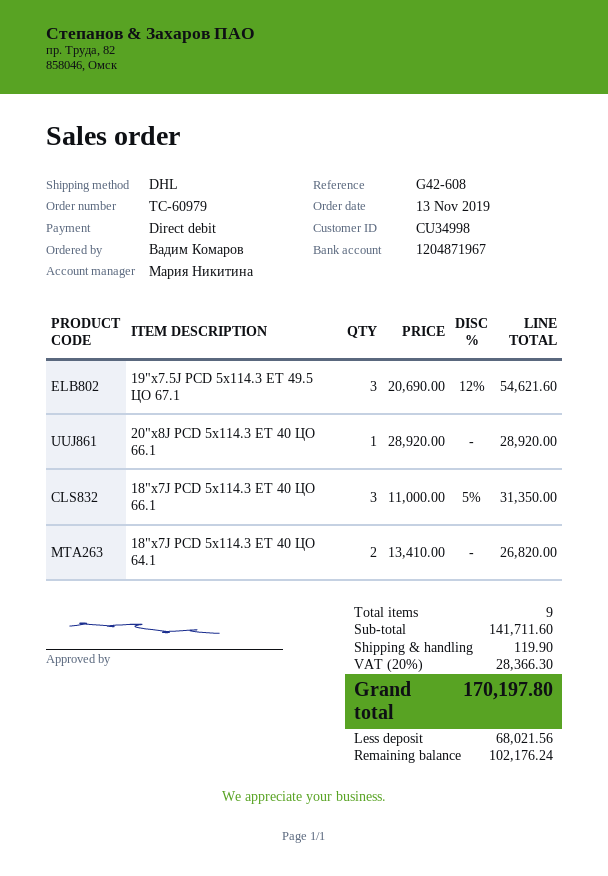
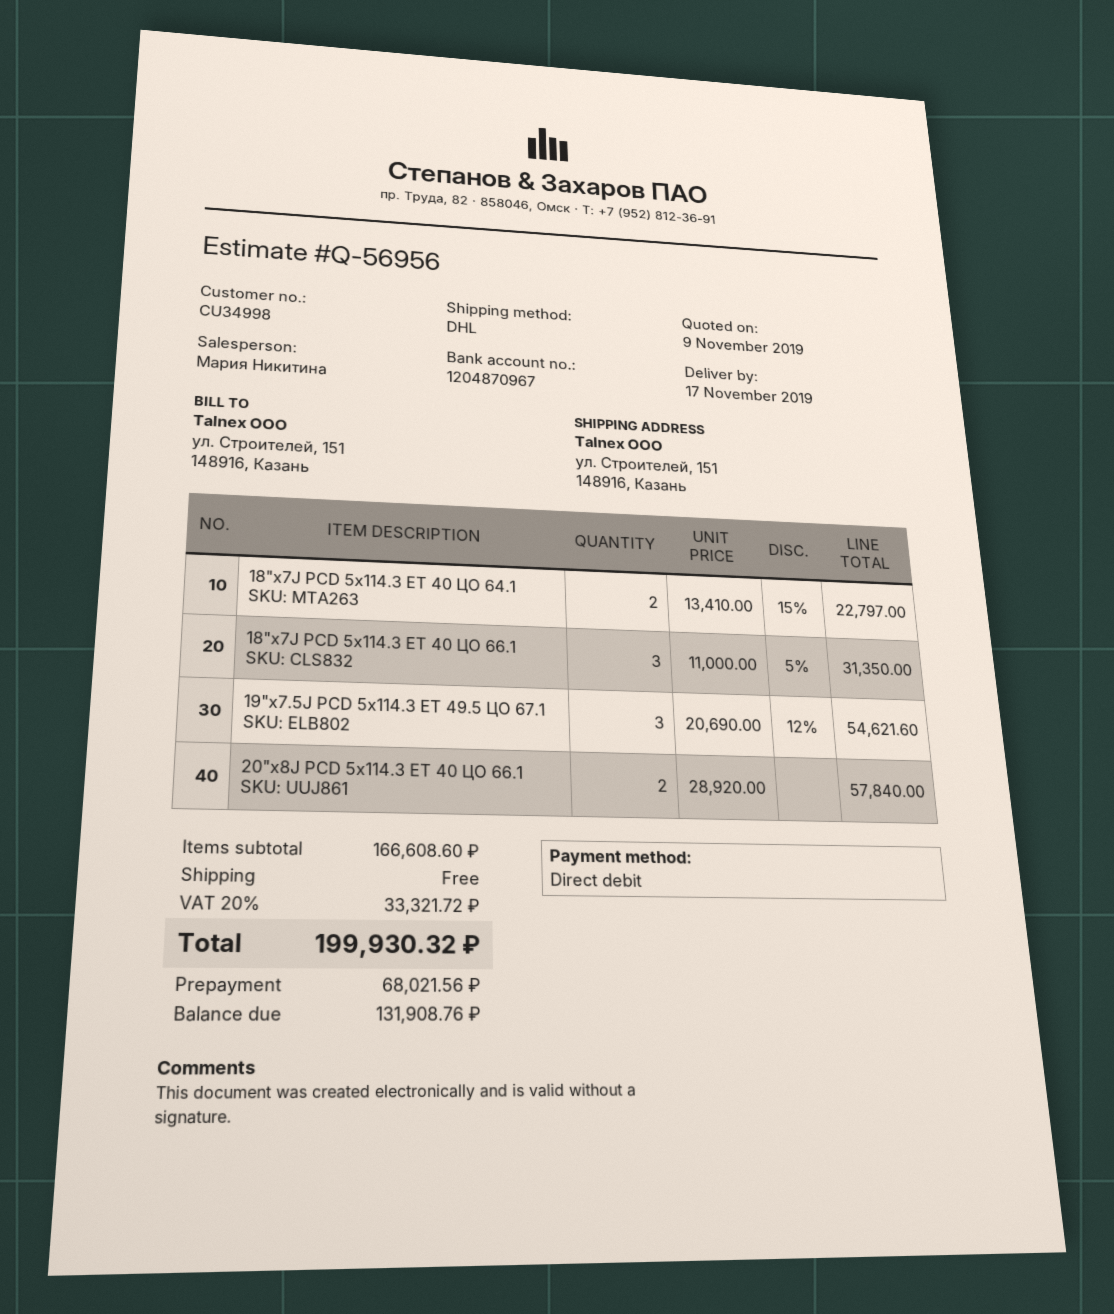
bank account: 1204871967 -> 1204870967
20"x8J PCD 5x114.3 ЕТ 40 ЦО 66.1: 1 x 28920.00 = 28920.00 -> 2 x 28920.00 = 57840.00
18"x7J PCD 5x114.3 ЕТ 40 ЦО 64.1: 2 x 13410.00 = 26820.00 -> 2 x 13410.00 - 15% = 22797.00
subtotal: 141711.60 -> 166608.60
shipping: 119.90 -> 0.00
tax: 20% = 28366.30 -> 20% = 33321.72
total: 170197.80 -> 199930.32
balance: 102176.24 -> 131908.76

